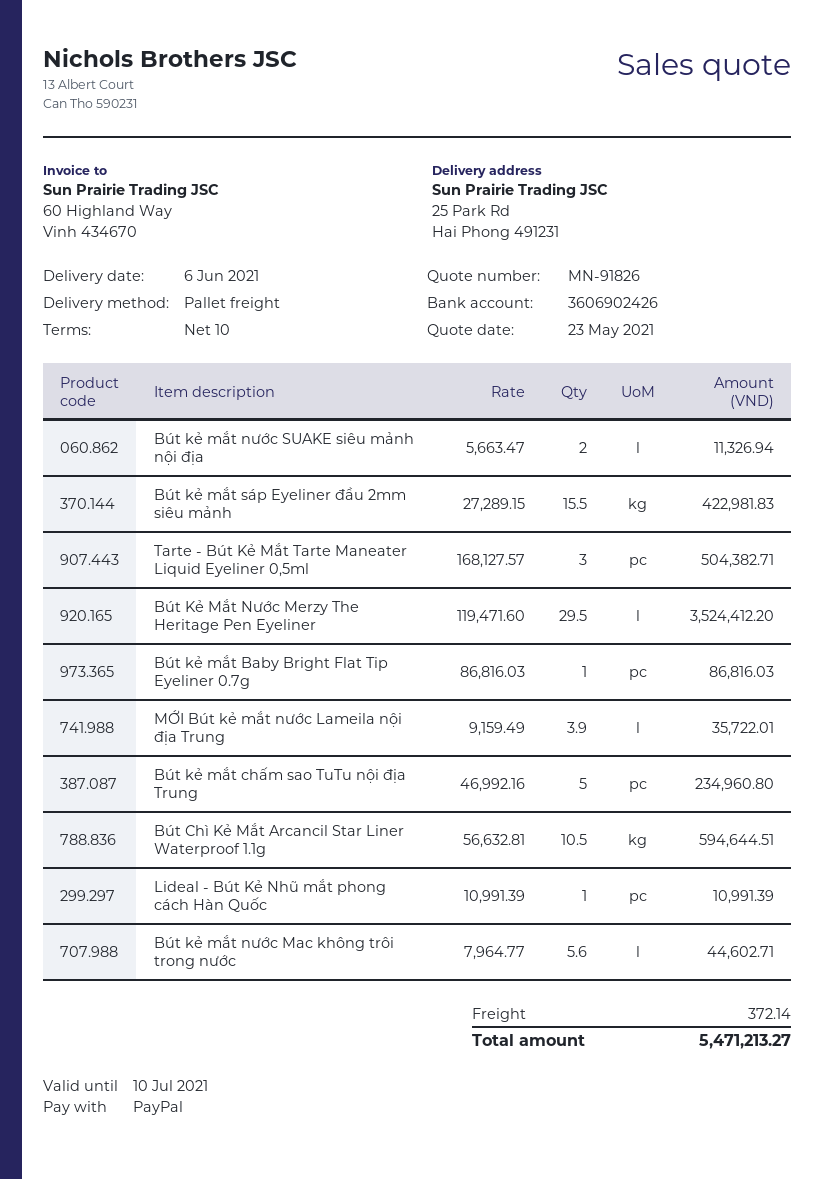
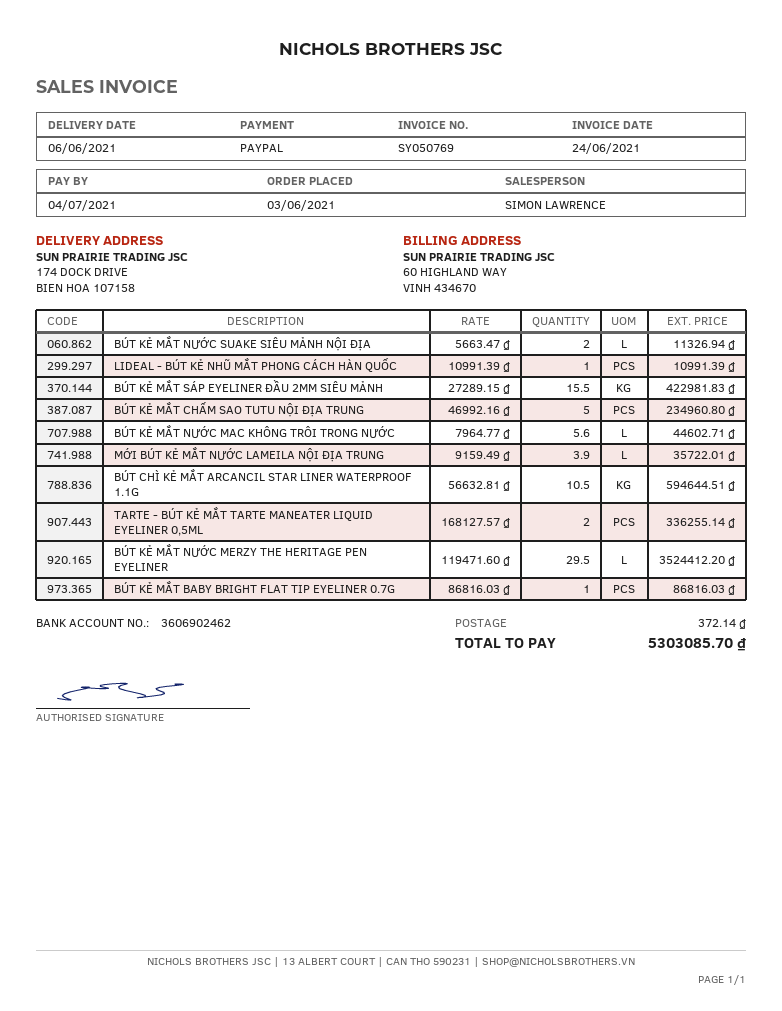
bank account: 3606902426 -> 3606902462
ship to: 25 Park Rd, Hai Phong 491231 -> 174 DOCK DRIVE, BIEN HOA 107158
Tarte - Bút Kẻ Mắt Tarte Maneater Liquid Eyeliner 0,5ml: 3 x 168127.57 = 504382.71 -> 2 x 168127.57 = 336255.14
total: 5471213.27 -> 5303085.70

